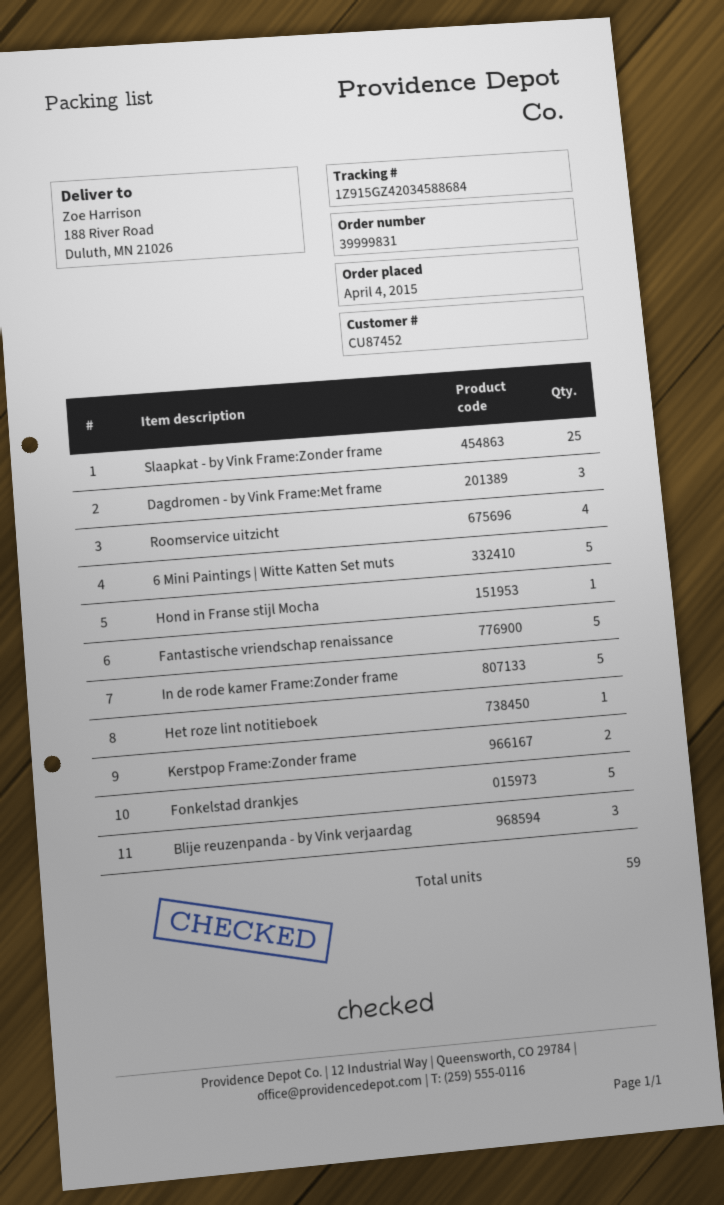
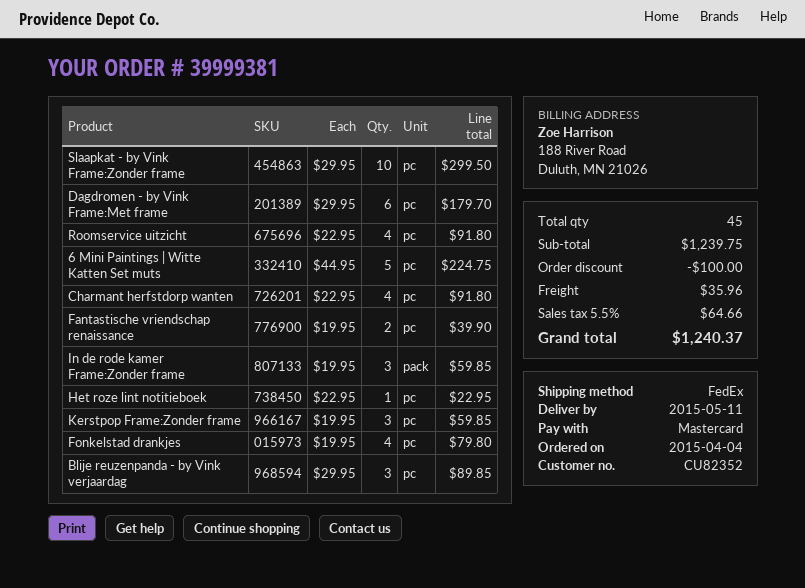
order number: 39999831 -> 39999381
customer number: CU87452 -> CU82352
Slaapkat - by Vink Frame:Zonder frame: 25 -> 10
Dagdromen - by Vink Frame:Met frame: 3 -> 6
Hond in Franse stijl Mocha: 1 -> none
Fantastische vriendschap renaissance: 5 -> 2
In de rode kamer Frame:Zonder frame: 5 -> 3
Kerstpop Frame:Zonder frame: 2 -> 3
Fonkelstad drankjes: 5 -> 4
Charmant herfstdorp wanten: none -> 4
total quantity: 59 -> 45

